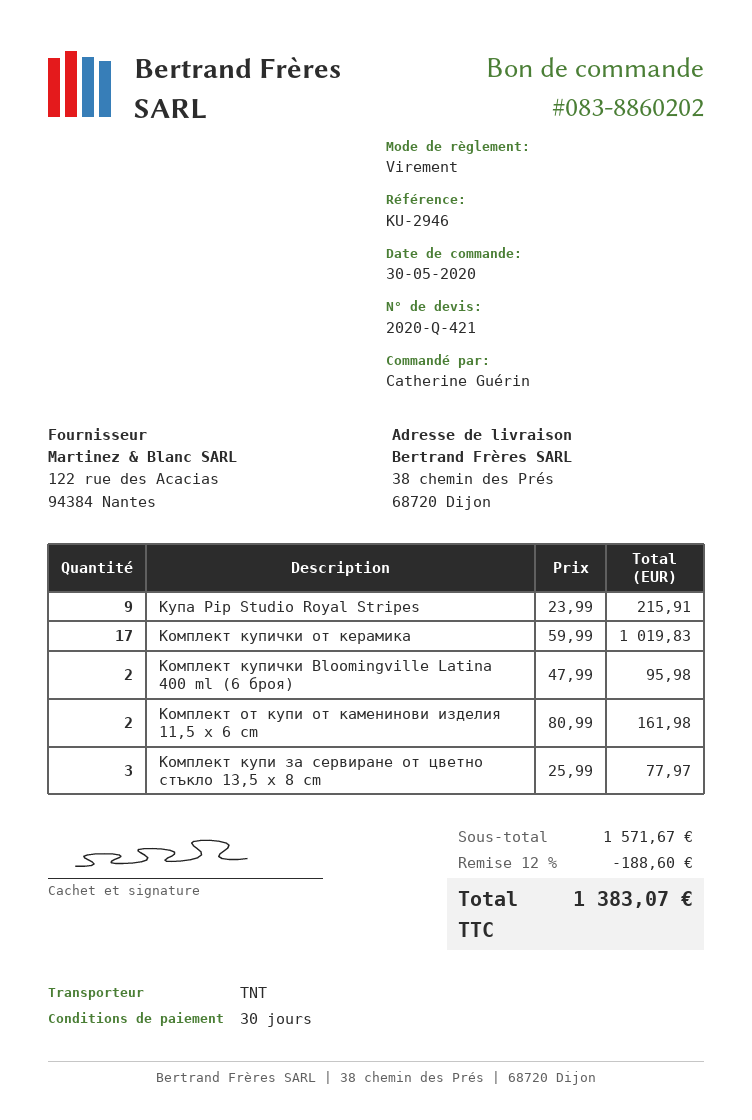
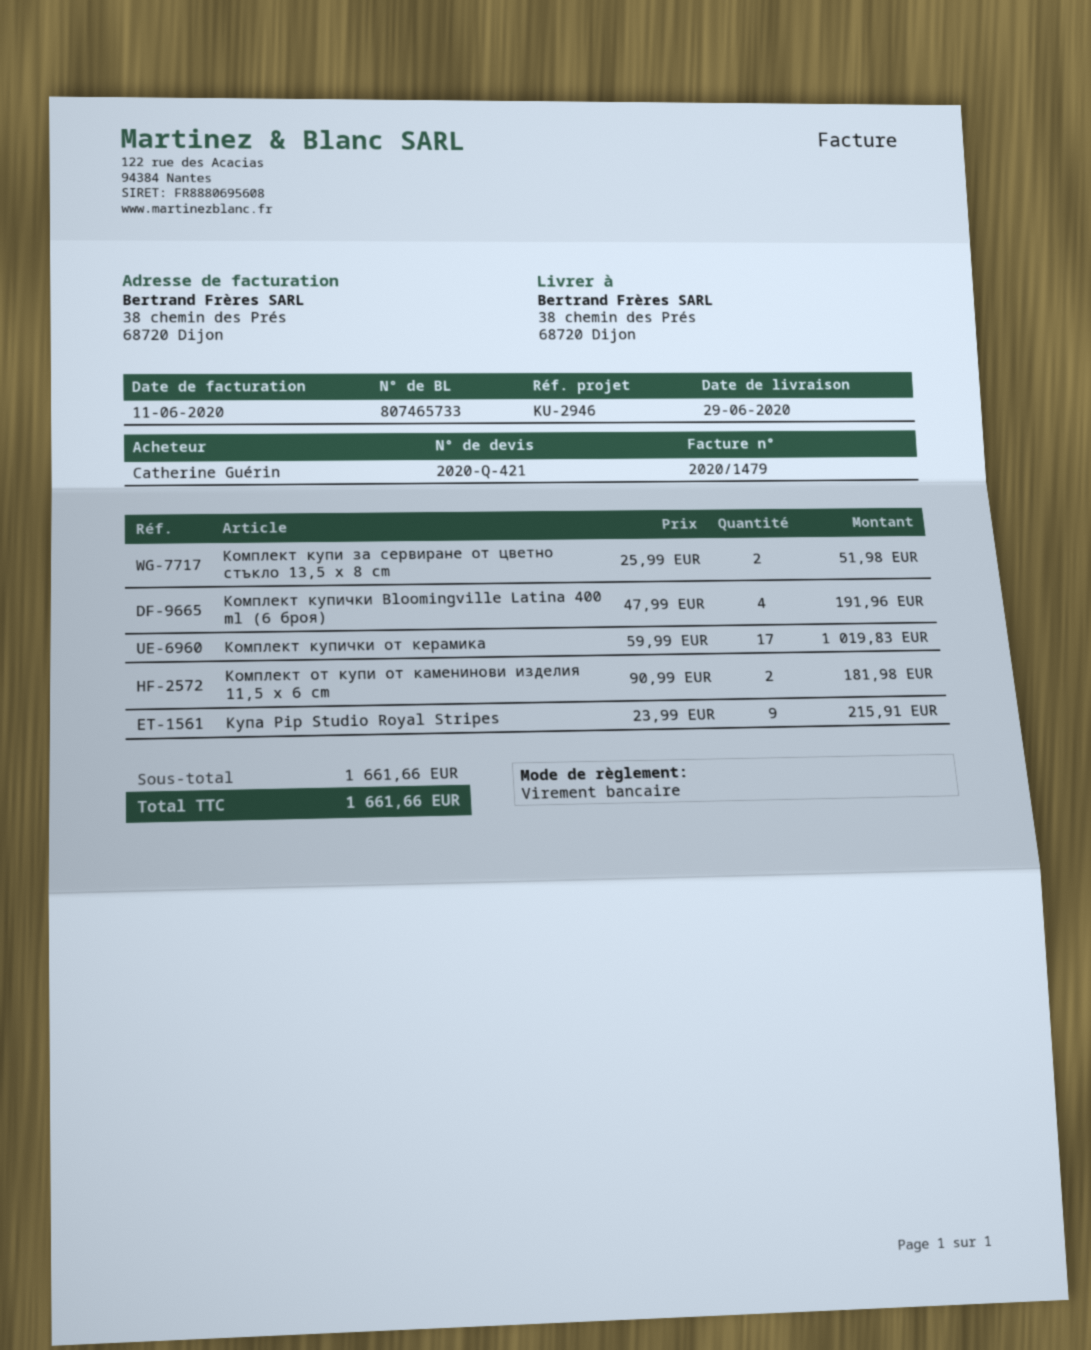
Комплект купички Bloomingville Latina 400 ml (6 броя): 2 x 47.99 = 95.98 -> 4 x 47.99 = 191.96
Комплект от купи от каменинови изделия 11,5 x 6 cm: 2 x 80.99 = 161.98 -> 2 x 90.99 = 181.98
Комплект купи за сервиране от цветно стъкло 13,5 x 8 cm: 3 x 25.99 = 77.97 -> 2 x 25.99 = 51.98
subtotal: 1571.67 -> 1661.66
discount: 12% = 188.60 -> none
total: 1383.07 -> 1661.66

